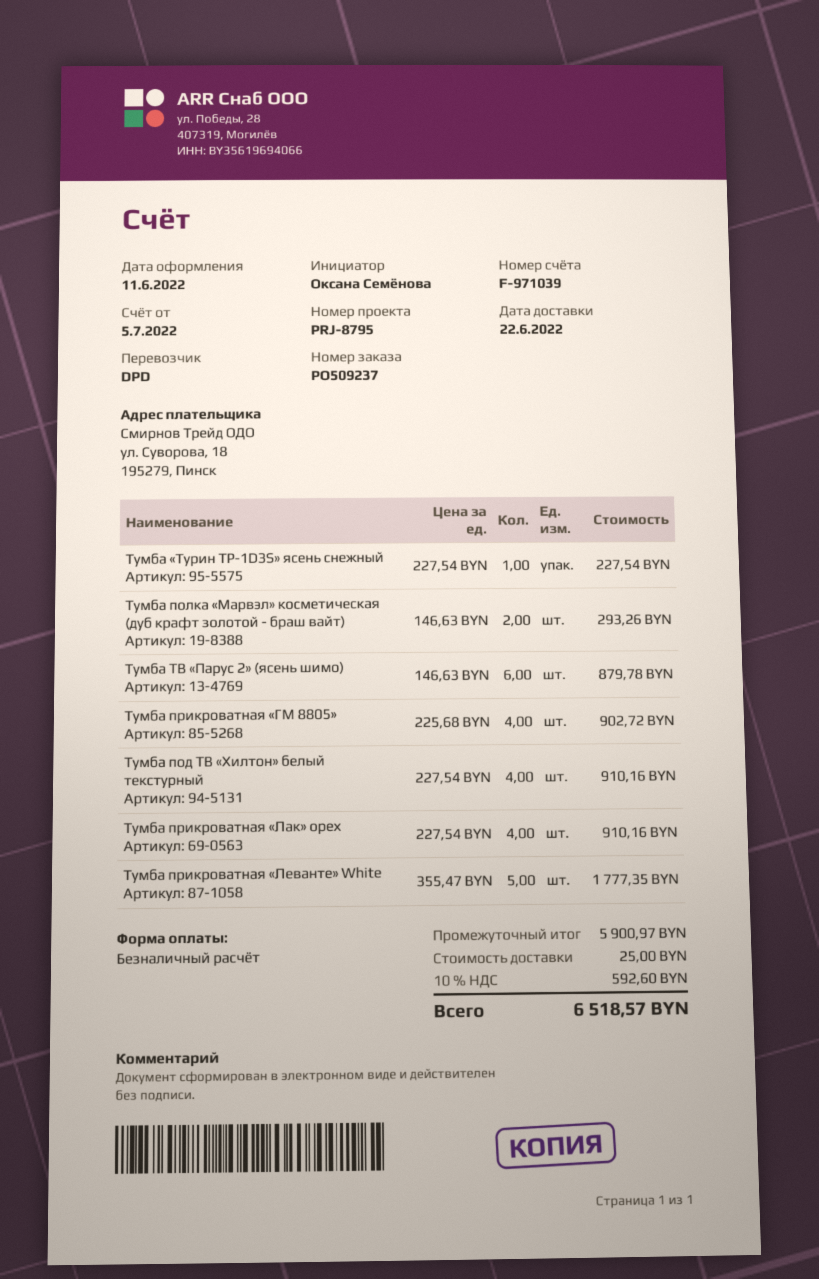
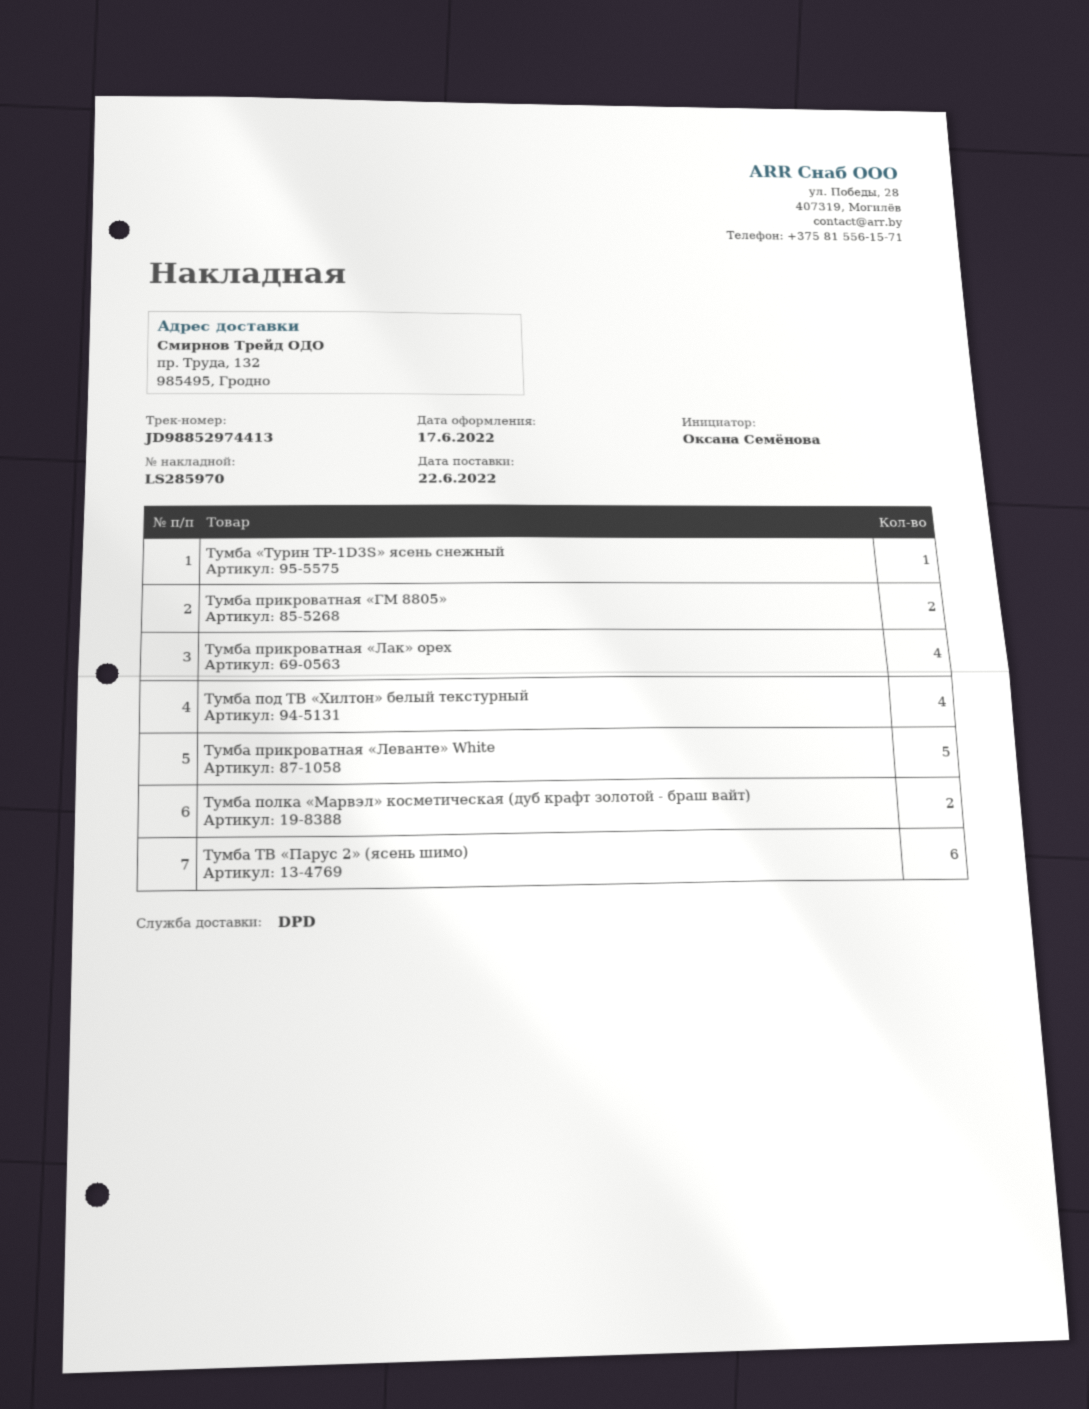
order date: 2022-06-11 -> 2022-06-17
Тумба прикроватная «ГМ 8805»: 4 -> 2

